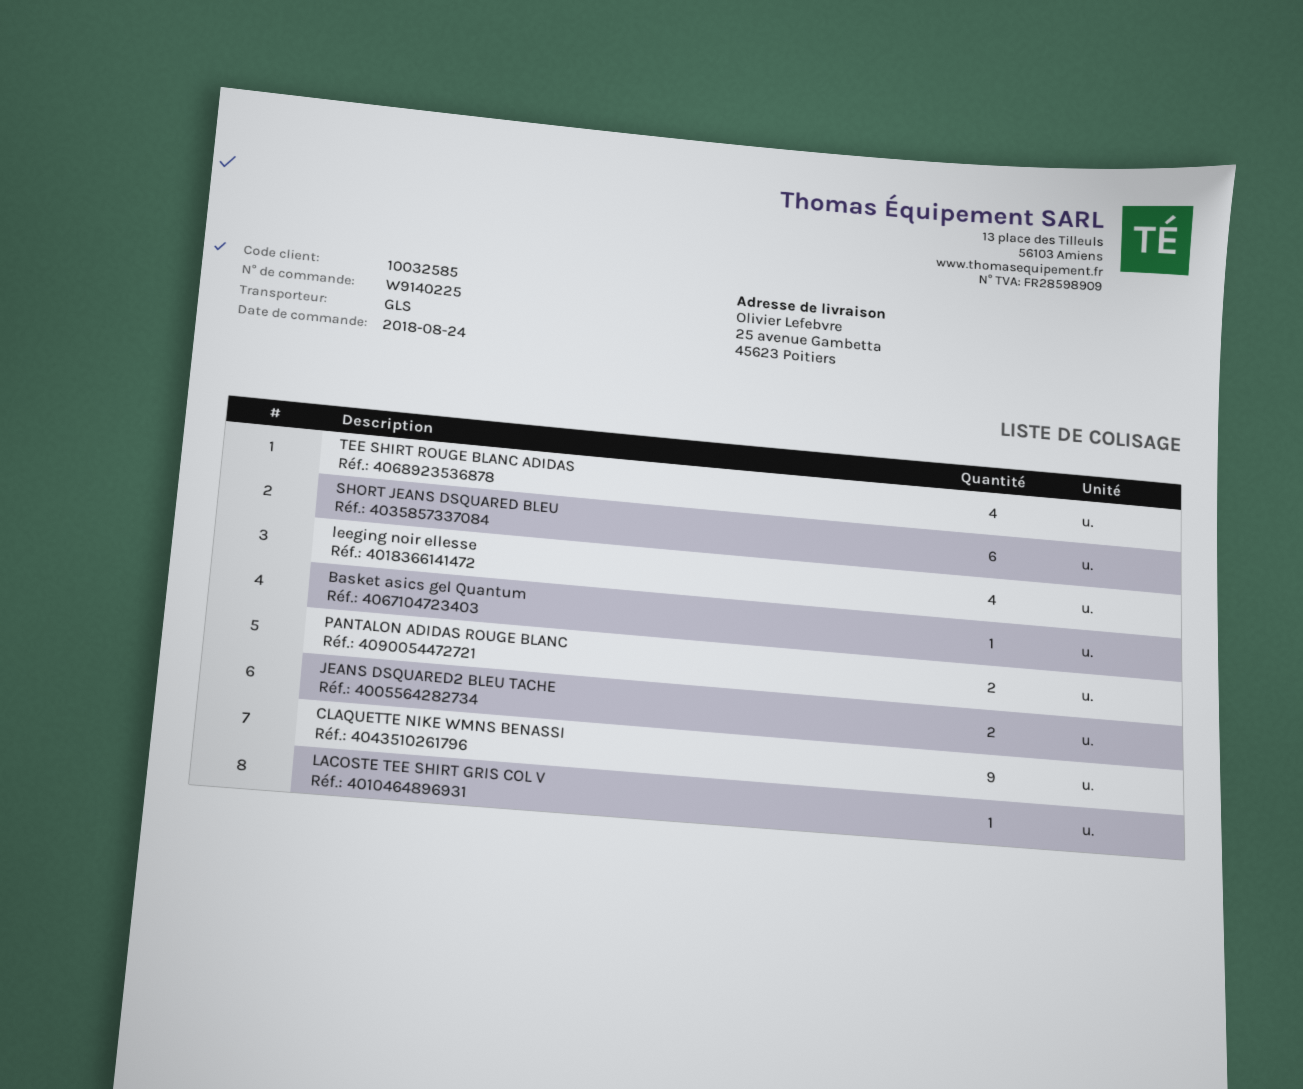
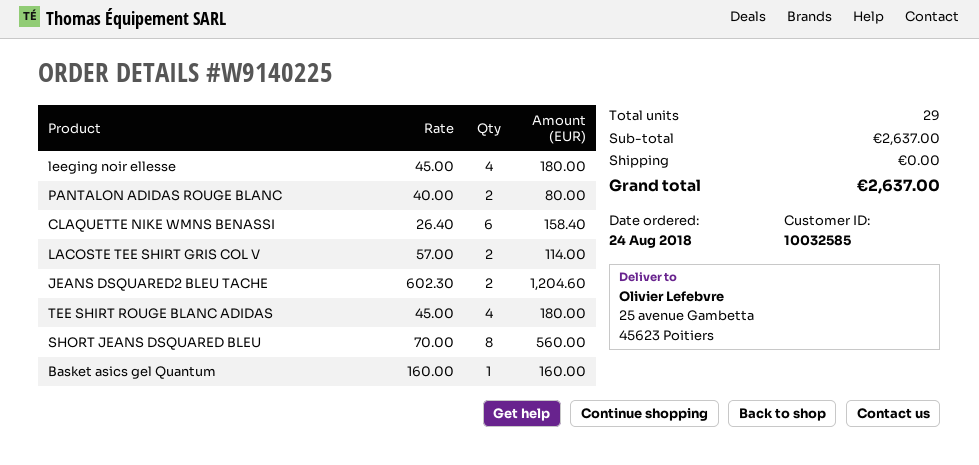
SHORT JEANS DSQUARED BLEU: 6 -> 8
CLAQUETTE NIKE WMNS BENASSI: 9 -> 6
LACOSTE TEE SHIRT GRIS COL V: 1 -> 2

